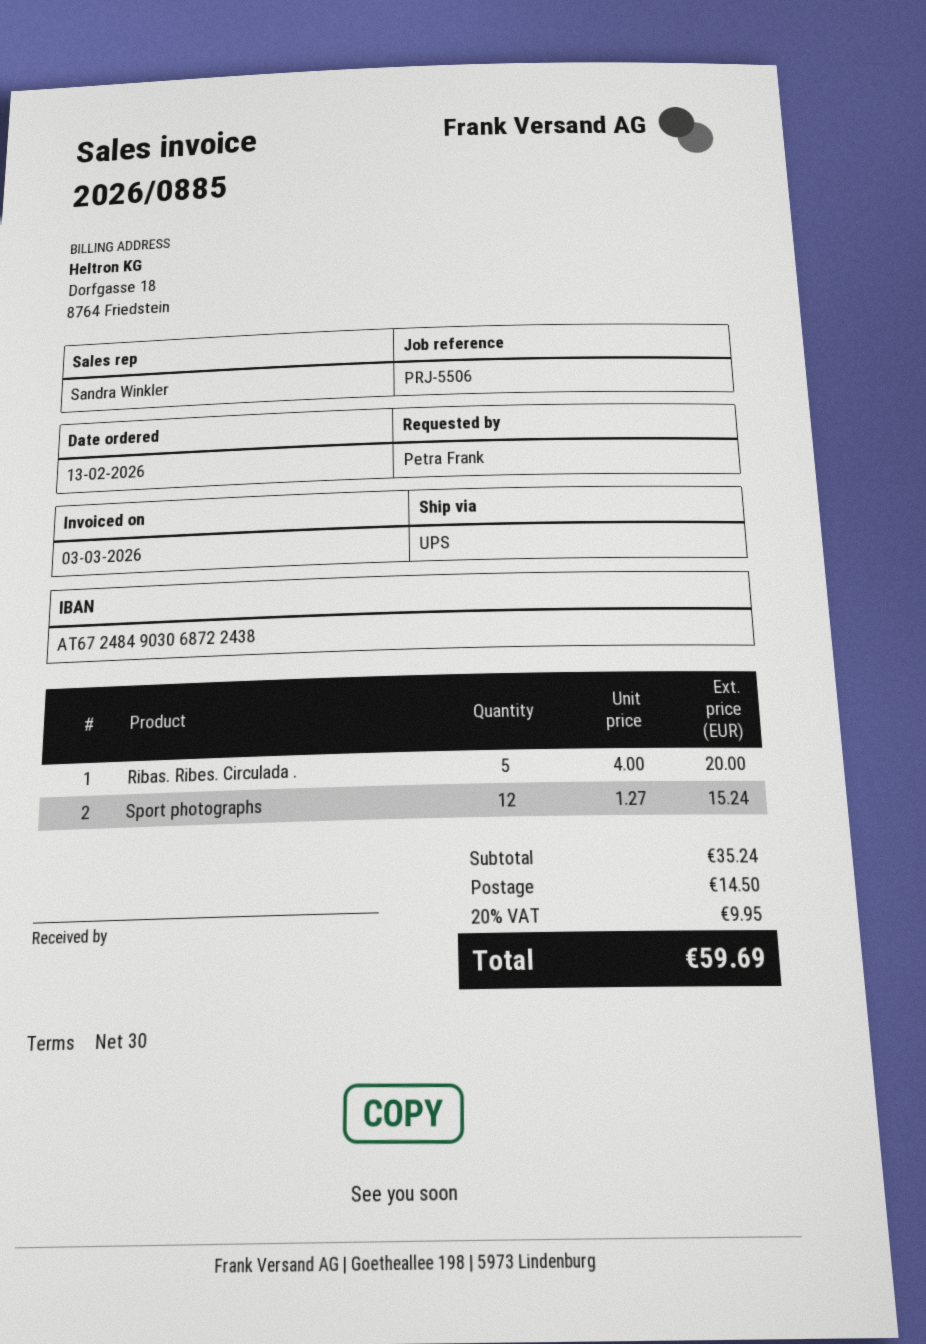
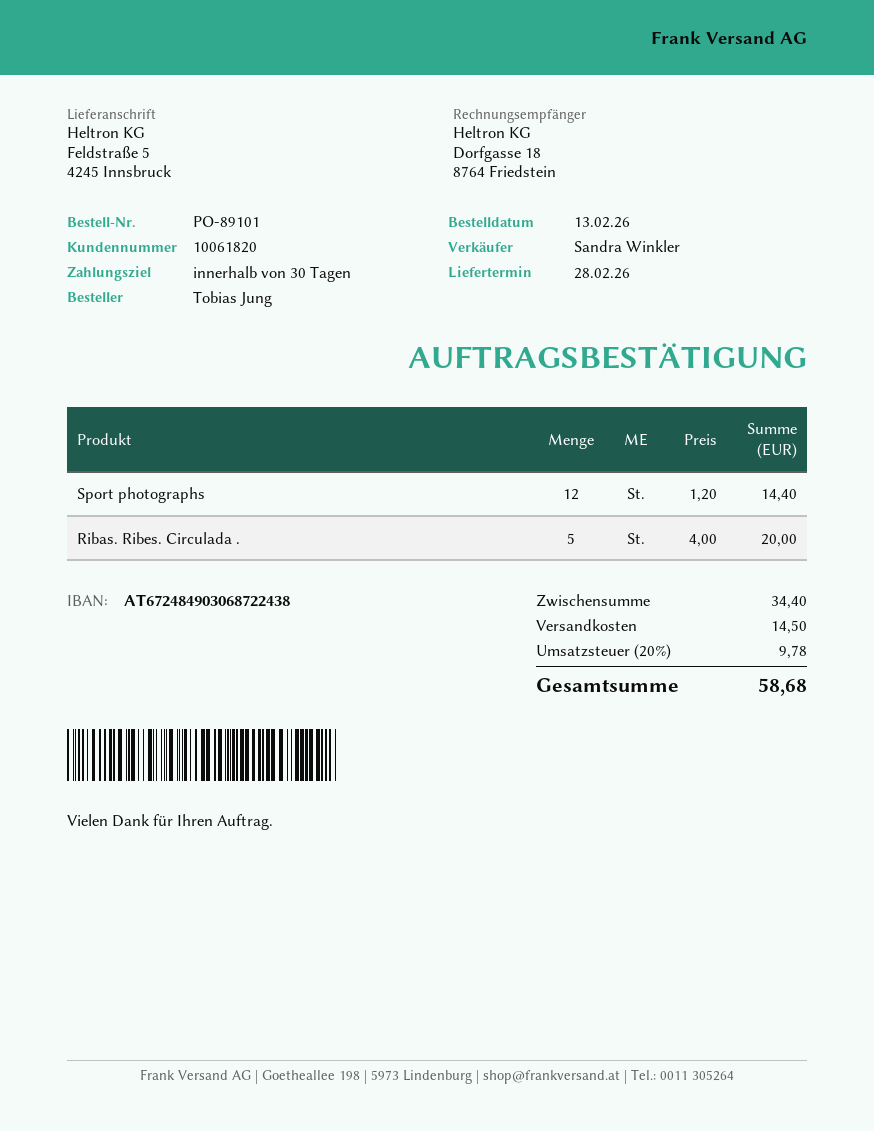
ordered by: Petra Frank -> Tobias Jung
Sport photographs: 12 x 1.27 = 15.24 -> 12 x 1.20 = 14.40
subtotal: 35.24 -> 34.40
tax: 20% = 9.95 -> 20% = 9.78
total: 59.69 -> 58.68

